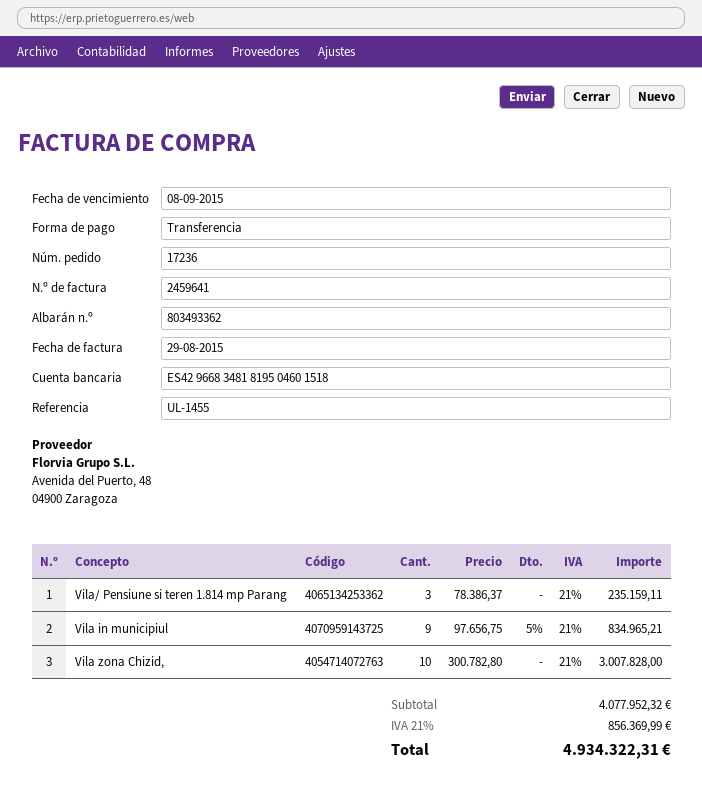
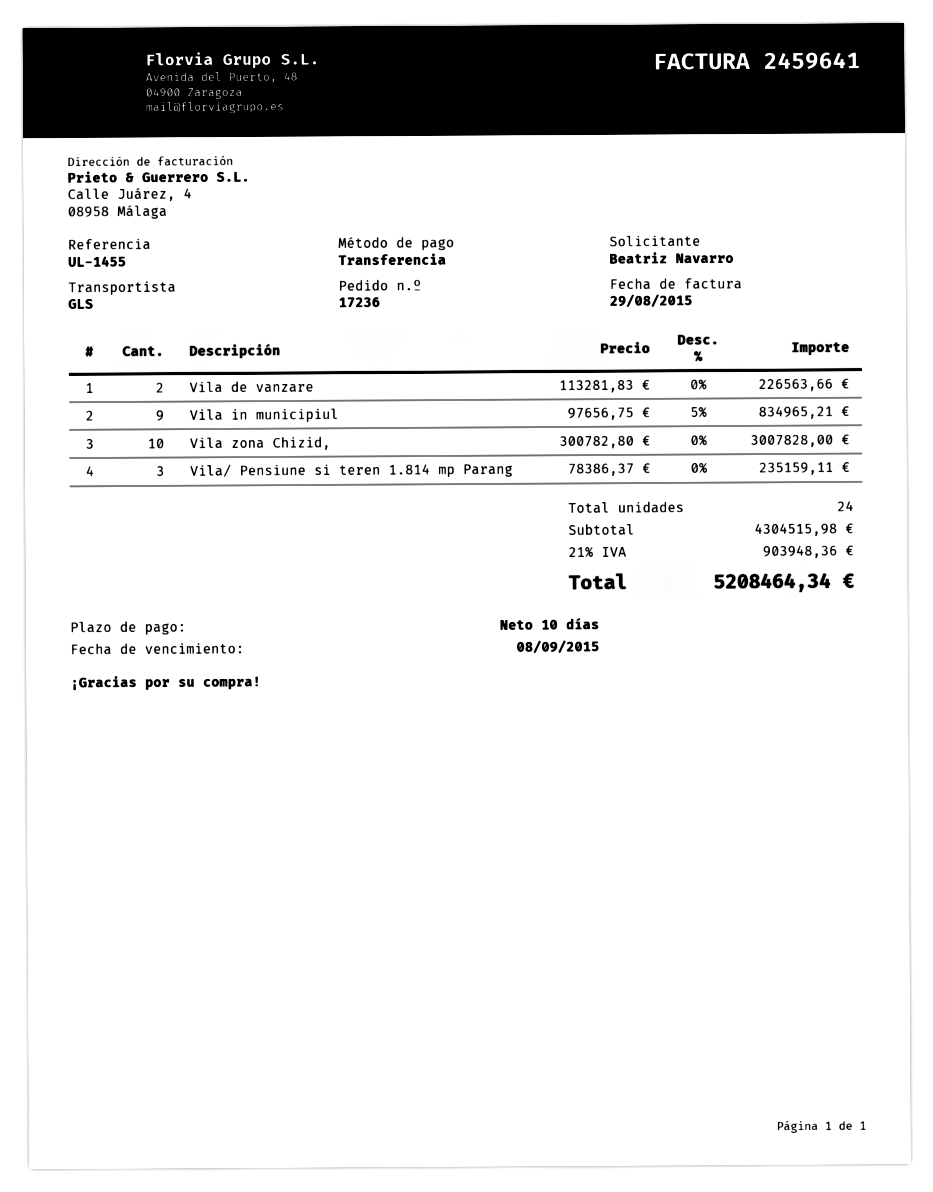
Vila de vanzare: none -> 2 x 113281.83 = 226563.66
subtotal: 4077952.32 -> 4304515.98
tax: 21% = 856369.99 -> 21% = 903948.36
total: 4934322.31 -> 5208464.34

